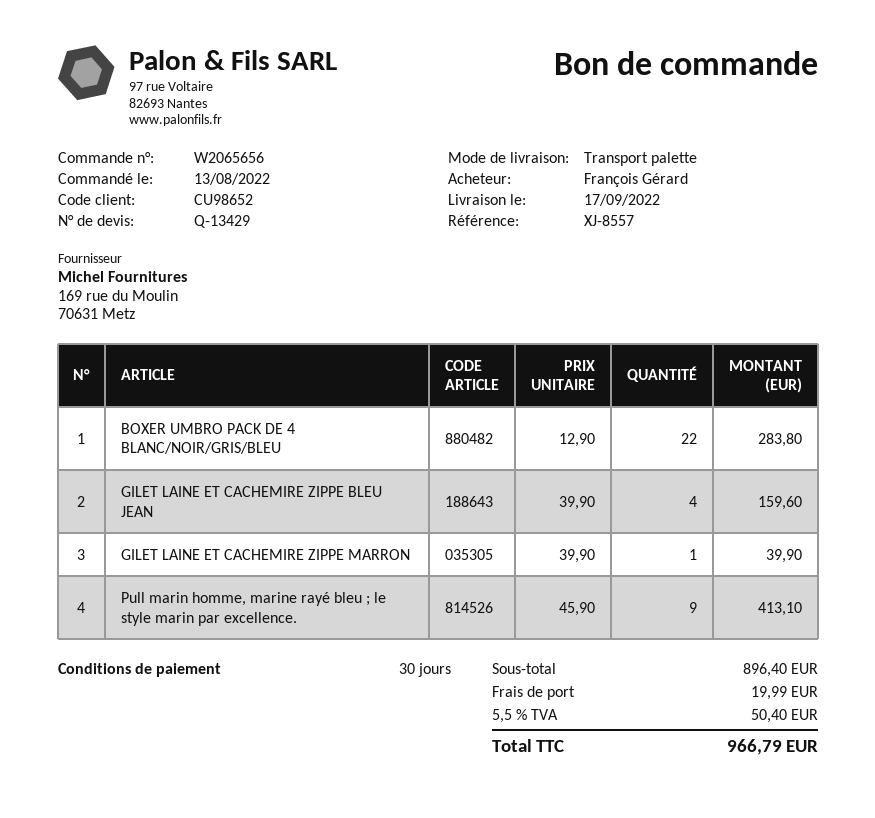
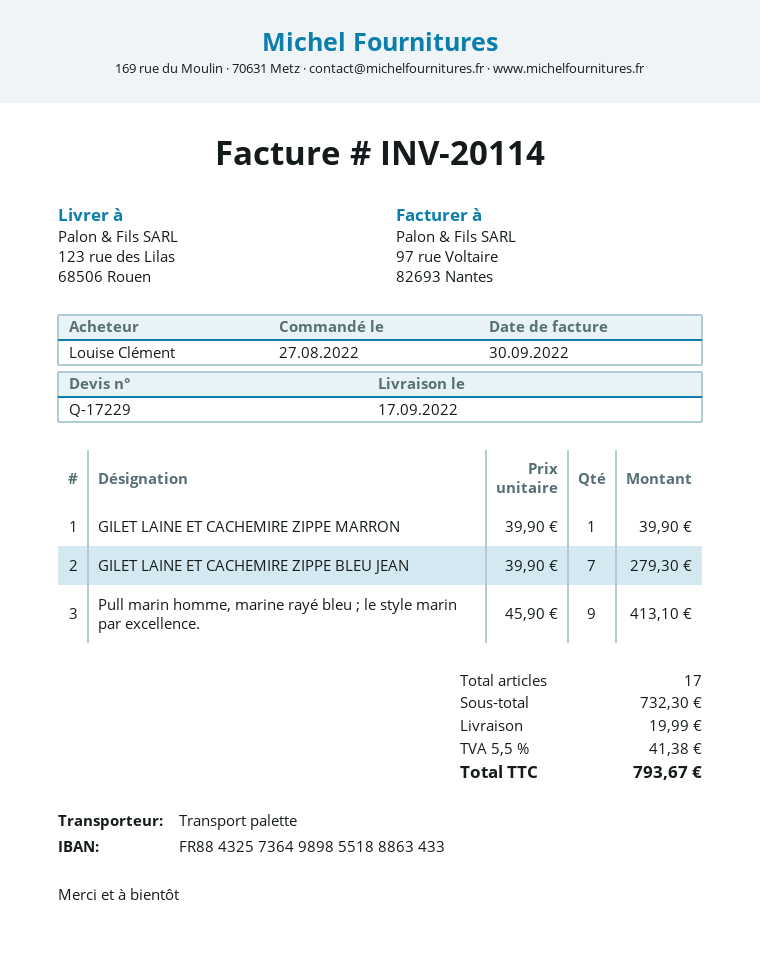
quote number: Q-13429 -> Q-17229
order date: 2022-08-13 -> 2022-08-27
ordered by: François Gérard -> Louise Clément
BOXER UMBRO PACK DE 4 BLANC/NOIR/GRIS/BLEU: 22 x 12.90 = 283.80 -> none
GILET LAINE ET CACHEMIRE ZIPPE BLEU JEAN: 4 x 39.90 = 159.60 -> 7 x 39.90 = 279.30
subtotal: 896.40 -> 732.30
tax: 5.5% = 50.40 -> 5.5% = 41.38
total: 966.79 -> 793.67

